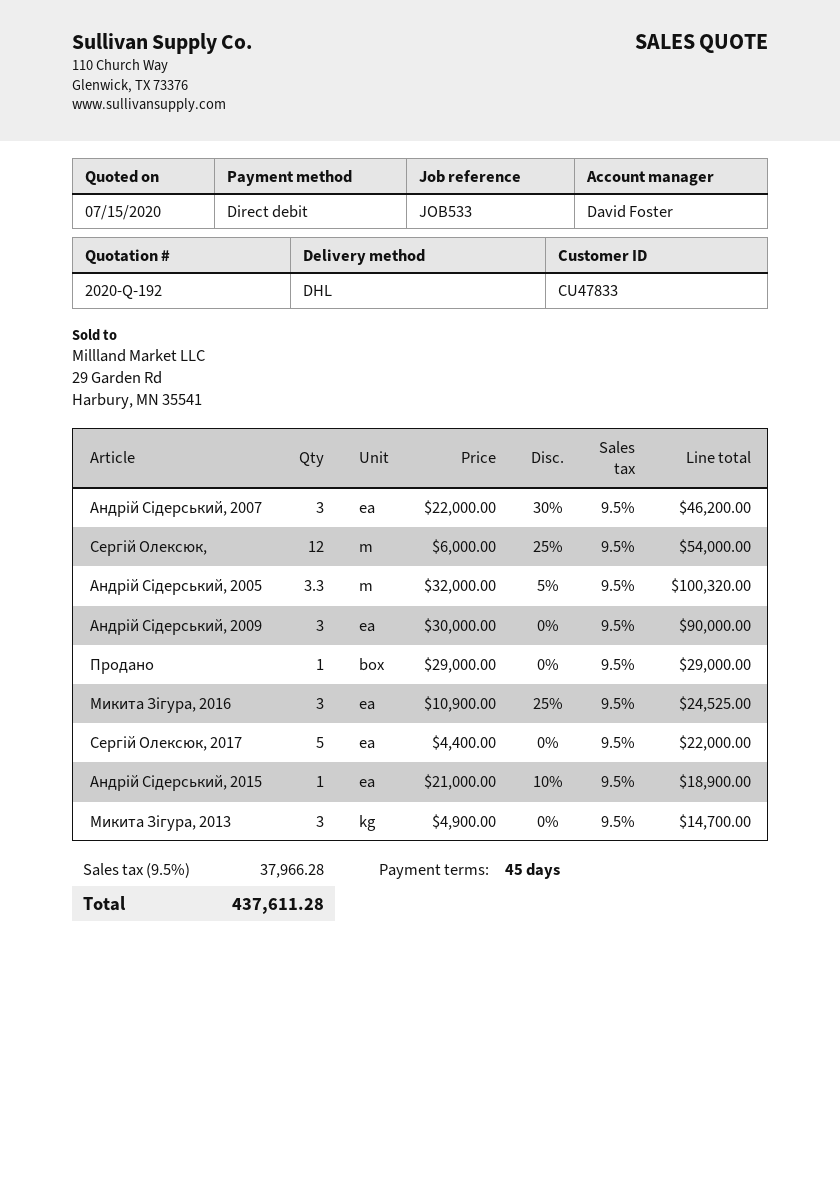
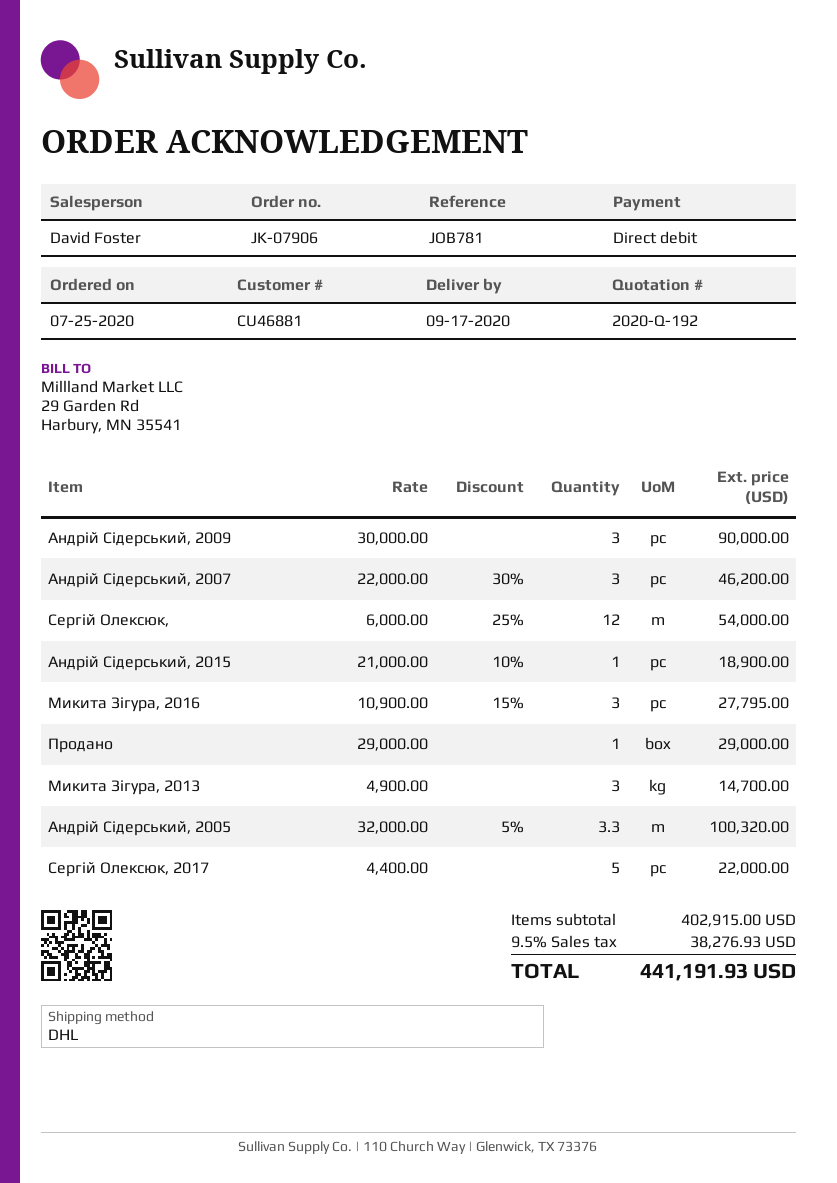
customer number: CU47833 -> CU46881
reference: JOB533 -> JOB781
Микита Зігура, 2016: 3 x 10900.00 - 25% = 24525.00 -> 3 x 10900.00 - 15% = 27795.00
tax: 9.5% = 37966.28 -> 9.5% = 38276.93
total: 437611.28 -> 441191.93

